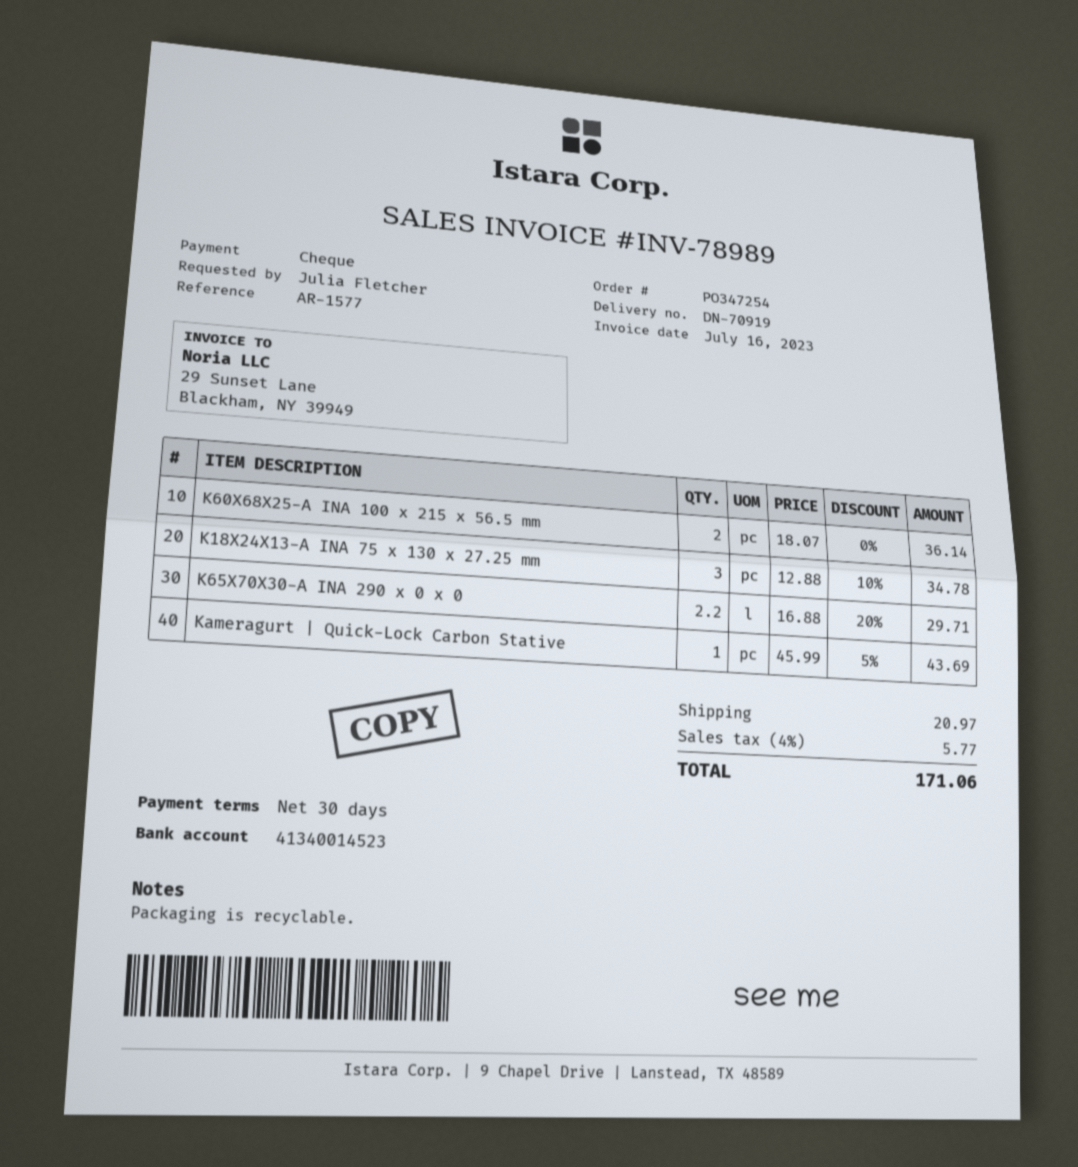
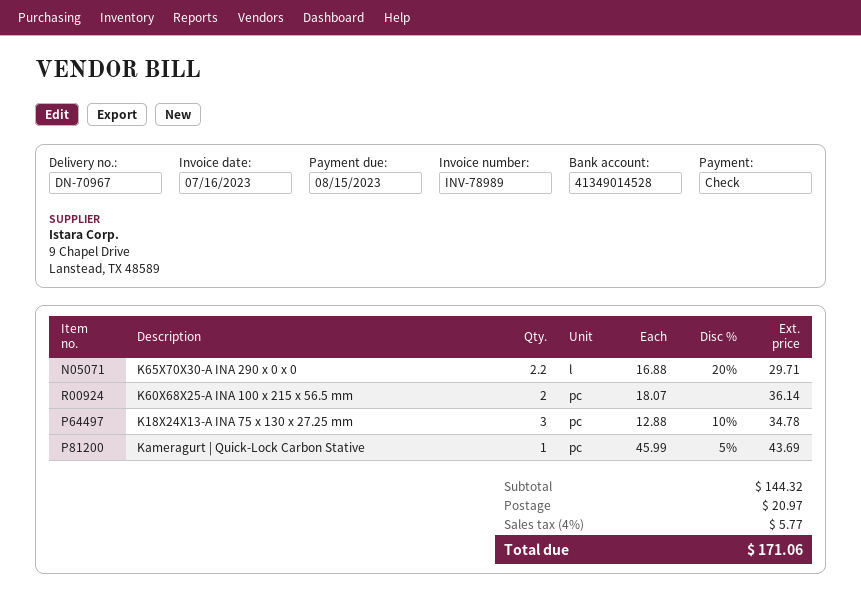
delivery note number: DN-70919 -> DN-70967
bank account: 41340014523 -> 41349014528

